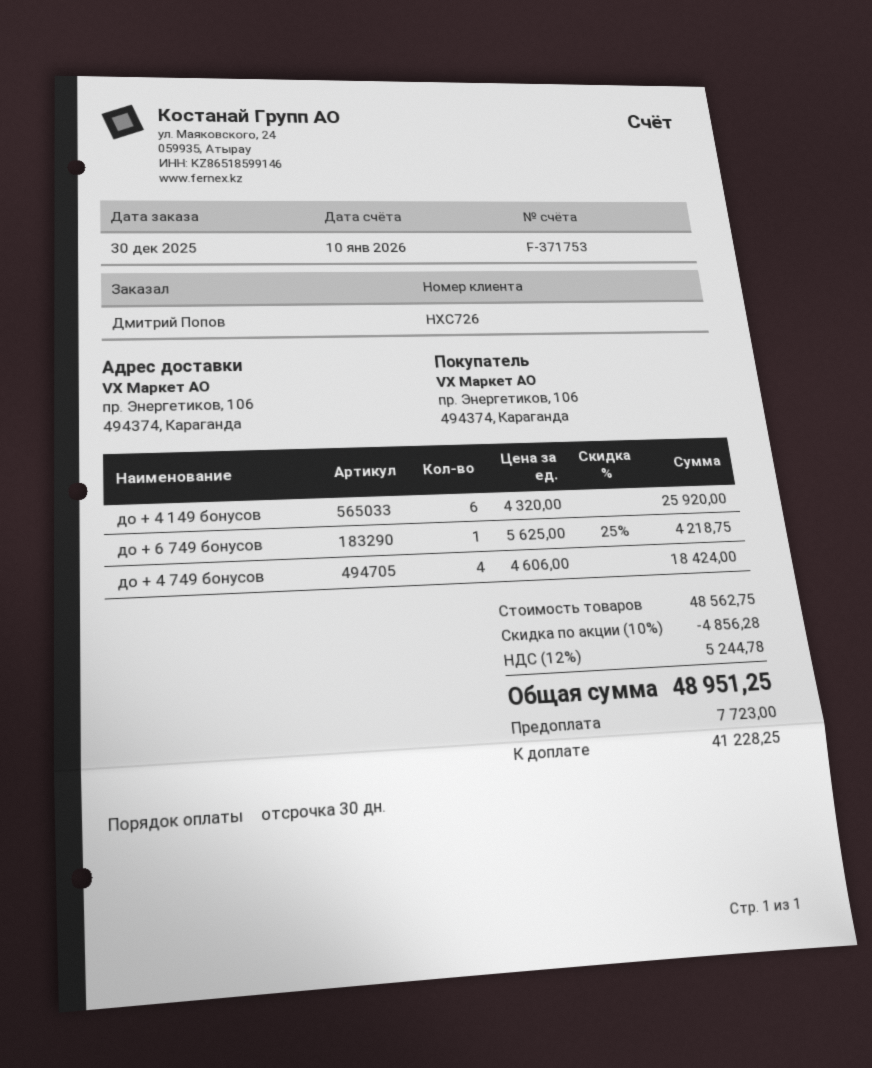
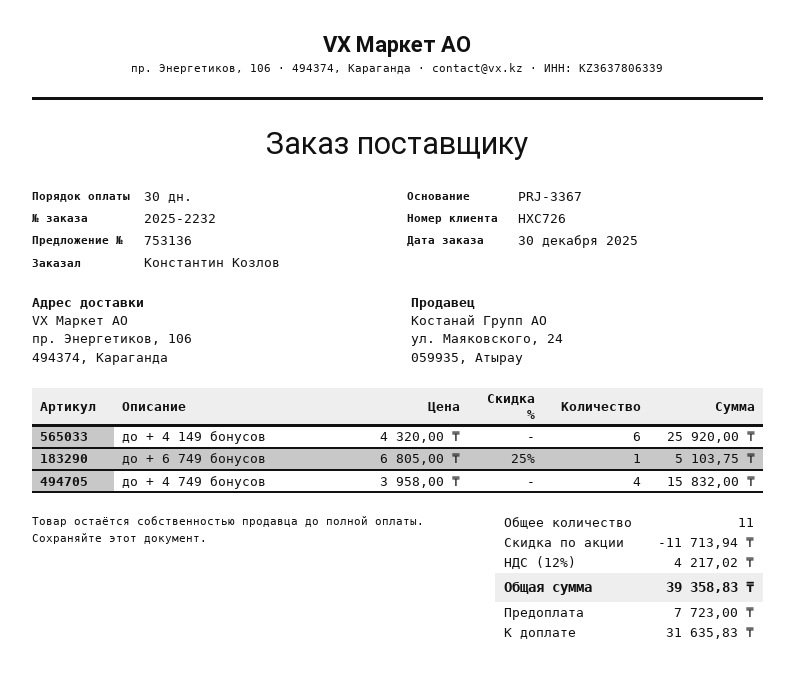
ordered by: Дмитрий Попов -> Константин Козлов
до + 6 749 бонусов: 1 x 5625.00 - 25% = 4218.75 -> 1 x 6805.00 - 25% = 5103.75
до + 4 749 бонусов: 4 x 4606.00 = 18424.00 -> 4 x 3958.00 = 15832.00
discount: 4856.28 -> 11713.94
tax: 12% = 5244.78 -> 12% = 4217.02
total: 48951.25 -> 39358.83
balance: 41228.25 -> 31635.83

